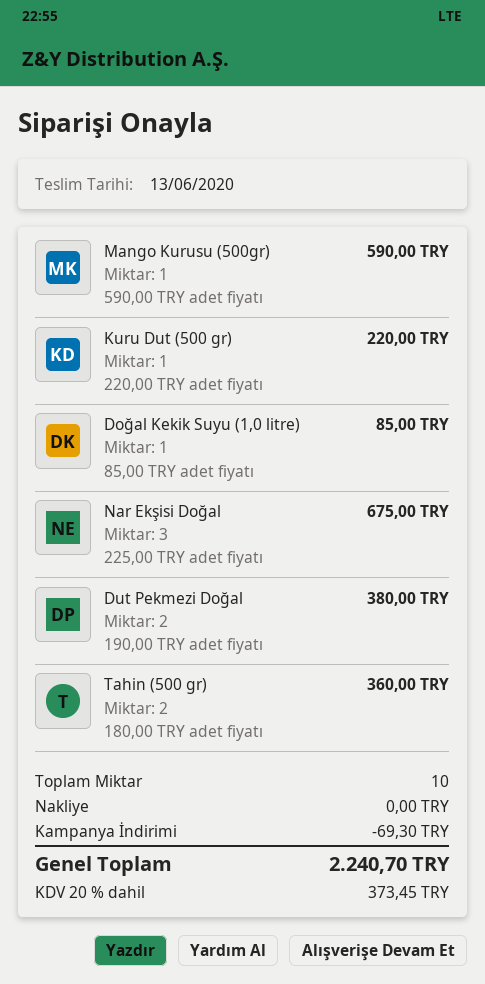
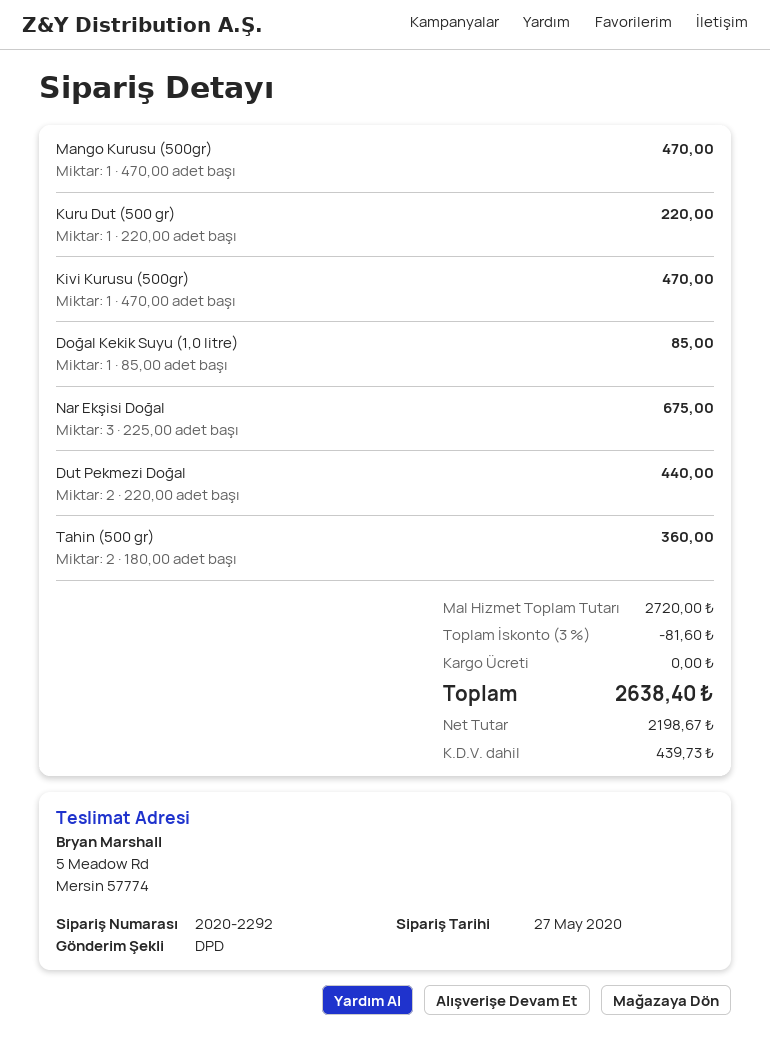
Mango Kurusu (500gr): 1 x 590.00 = 590.00 -> 1 x 470.00 = 470.00
Dut Pekmezi Doğal: 2 x 190.00 = 380.00 -> 2 x 220.00 = 440.00
Kivi Kurusu (500gr): none -> 1 x 470.00 = 470.00
discount: 69.30 -> 81.60
tax: 373.45 -> 439.73
total: 2240.70 -> 2638.40

